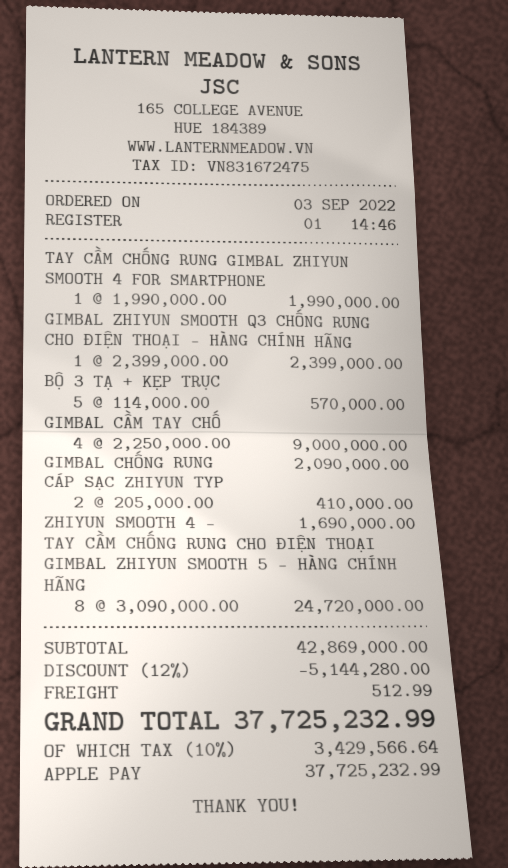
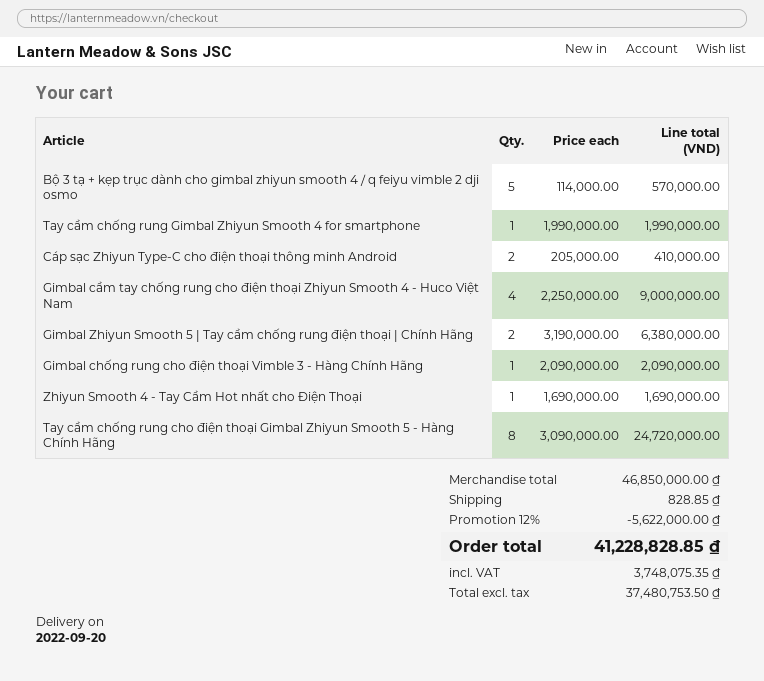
GIMBAL ZHIYUN SMOOTH Q3 CHỐNG RUNG CHO ĐIỆN THOẠI - HÀNG CHÍNH HÃNG: 1 x 2399000.00 = 2399000.00 -> none
Gimbal Zhiyun Smooth 5 | Tay cầm chống rung điện thoại | Chính Hãng: none -> 2 x 3190000.00 = 6380000.00
subtotal: 42869000.00 -> 46850000.00
discount: 12% = 5144280.00 -> 12% = 5622000.00
shipping: 512.99 -> 828.85
tax: 3429566.64 -> 3748075.35
total: 37725232.99 -> 41228828.85

